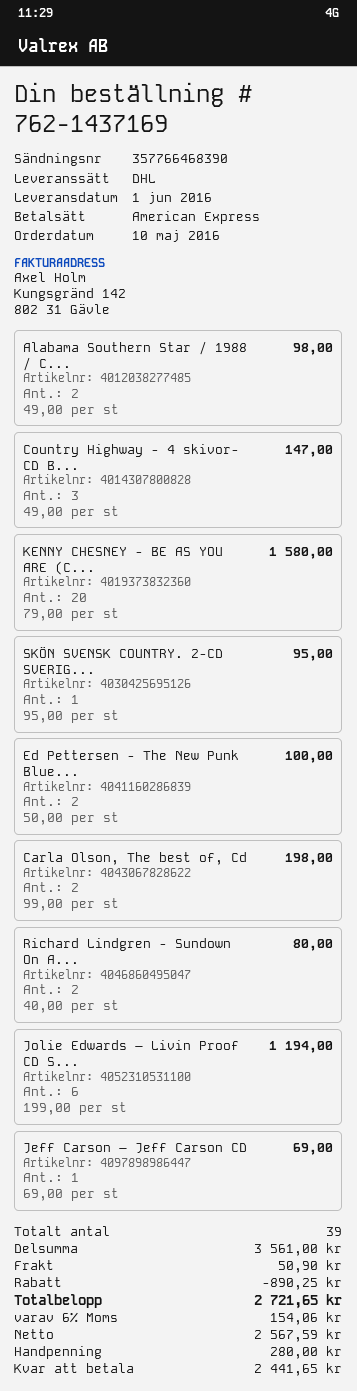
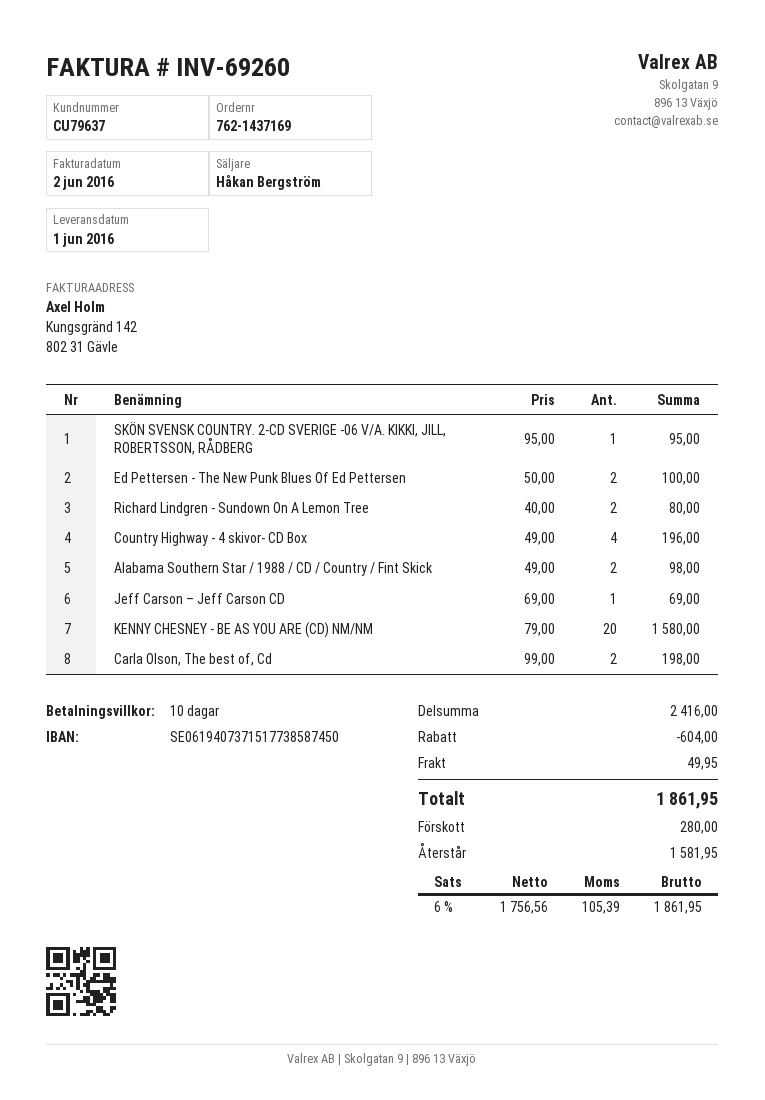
Country Highway - 4 skivor- CD B...: 3 x 49.00 = 147.00 -> 4 x 49.00 = 196.00
Jolie Edwards – Livin Proof CD S...: 6 x 199.00 = 1194.00 -> none
subtotal: 3561.00 -> 2416.00
discount: 890.25 -> 604.00
shipping: 50.90 -> 49.95
net: 2567.59 -> 1756.56
tax: 6% = 154.06 -> 6% = 105.39
total: 2721.65 -> 1861.95
balance: 2441.65 -> 1581.95

